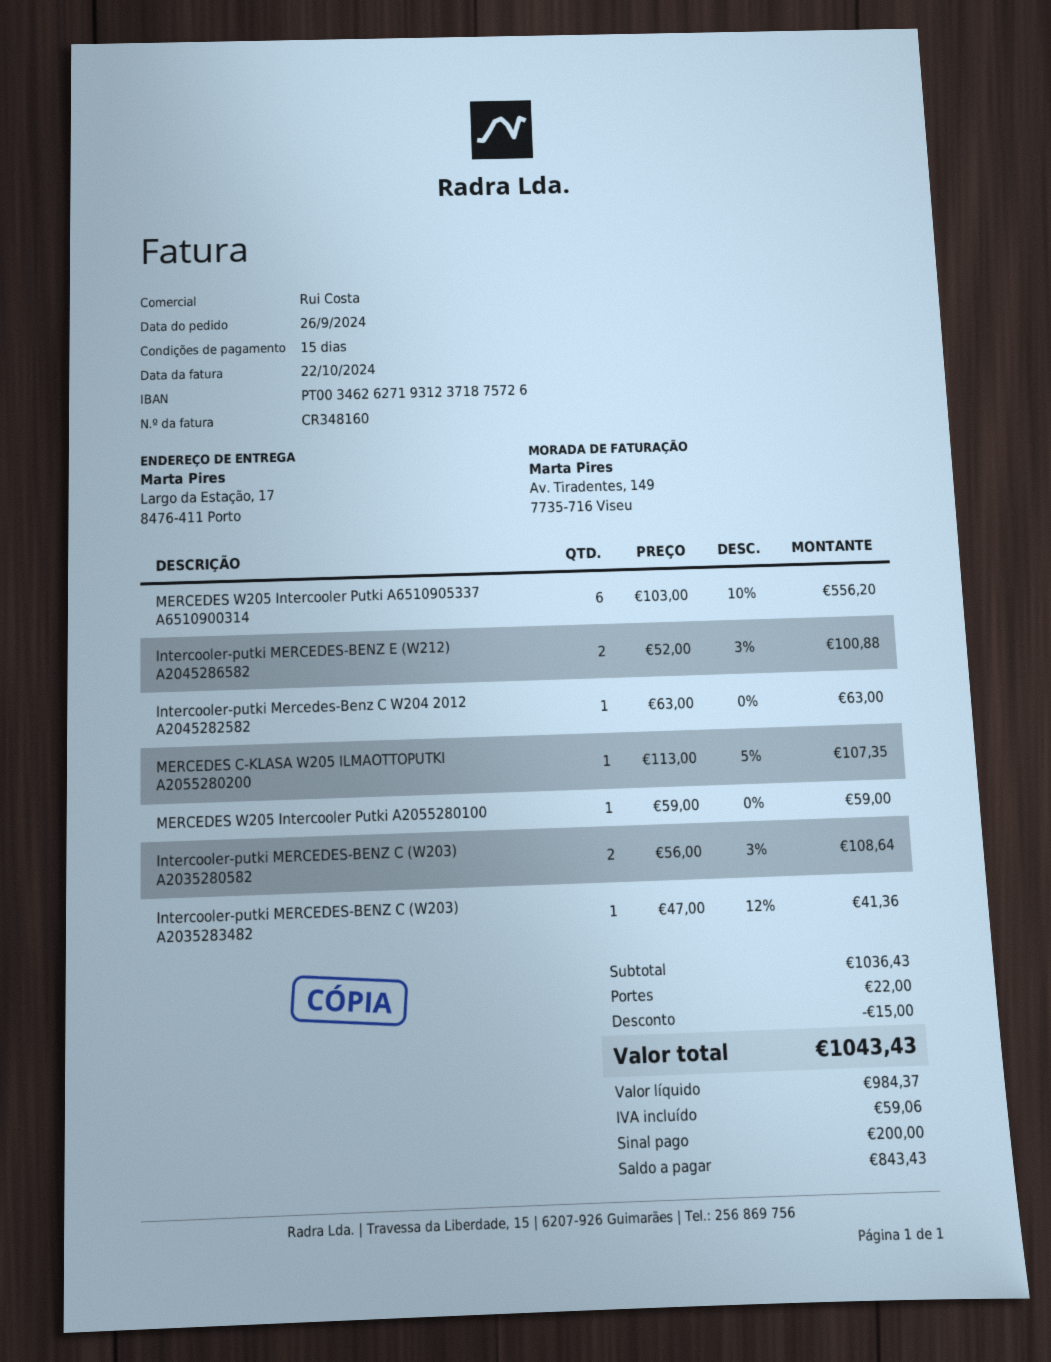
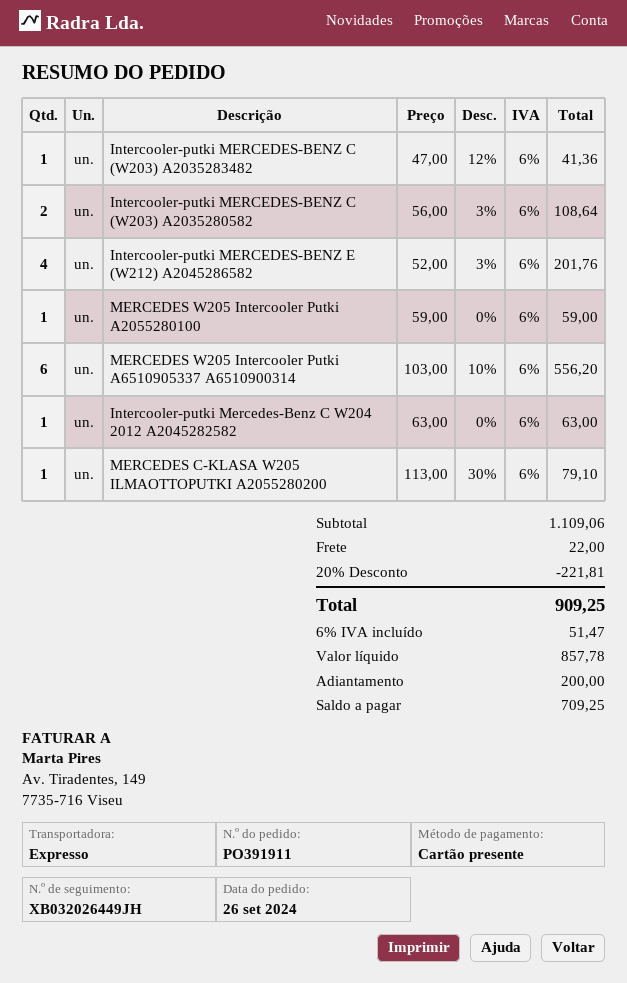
Intercooler-putki MERCEDES-BENZ E (W212) A2045286582: 2 x 52.00 - 3% = 100.88 -> 4 x 52.00 - 3% = 201.76
MERCEDES C-KLASA W205 ILMAOTTOPUTKI A2055280200: 1 x 113.00 - 5% = 107.35 -> 1 x 113.00 - 30% = 79.10
subtotal: 1036.43 -> 1109.06
discount: 15.00 -> 221.81
net: 984.37 -> 857.78
tax: 59.06 -> 51.47
total: 1043.43 -> 909.25
balance: 843.43 -> 709.25

